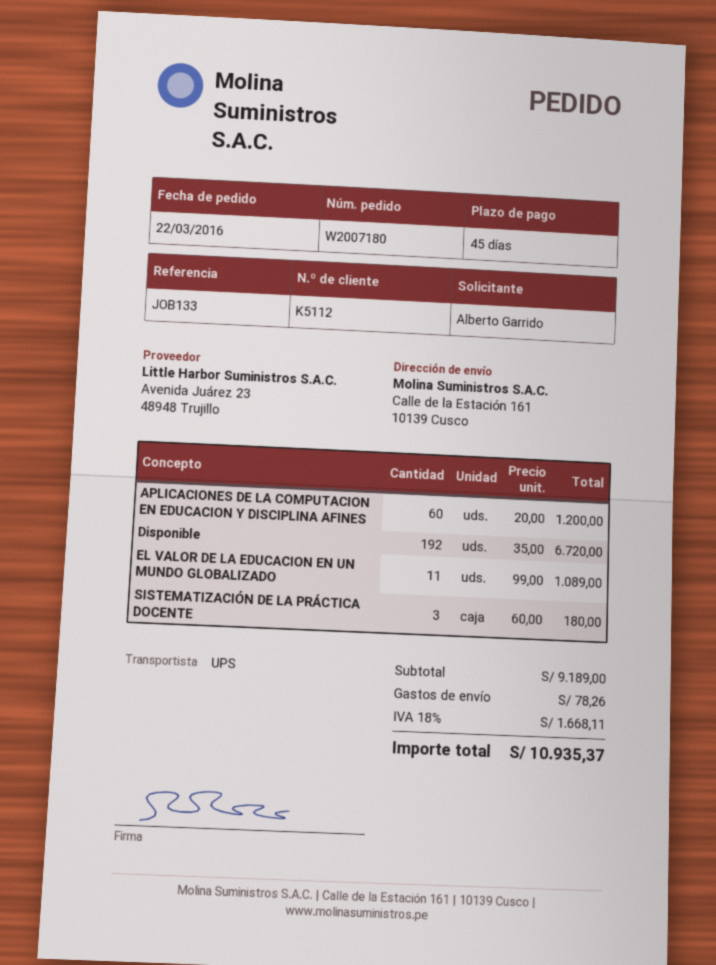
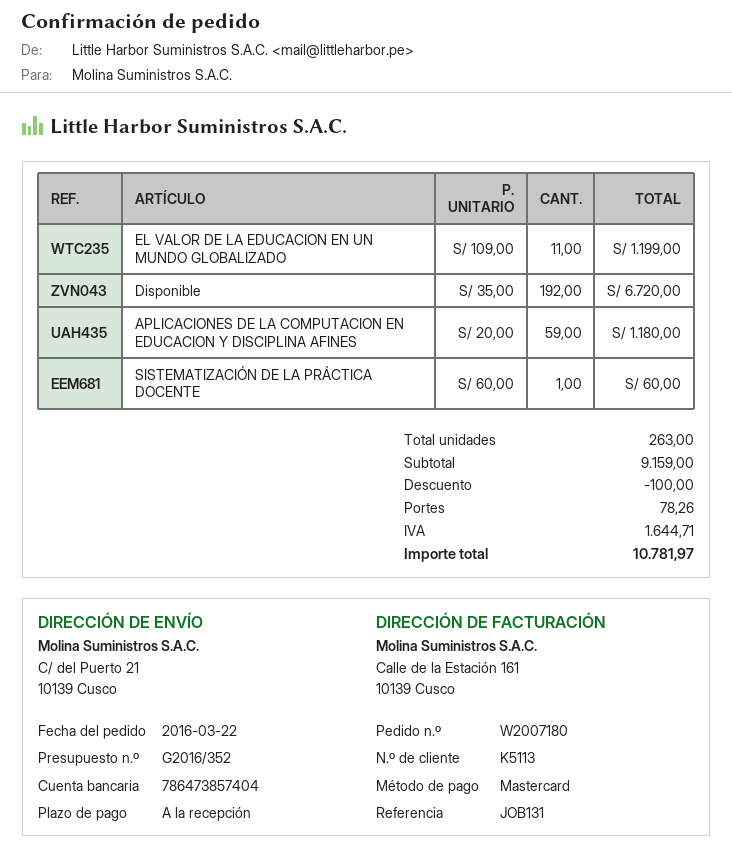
payment terms: 45 days -> on receipt
customer number: K5112 -> K5113
reference: JOB133 -> JOB131
ship to: Calle de la Estación 161, 10139 Cusco -> C/ del Puerto 21, 10139 Cusco
APLICACIONES DE LA COMPUTACION EN EDUCACION Y DISCIPLINA AFINES: 60 x 20.00 = 1200.00 -> 59 x 20.00 = 1180.00
EL VALOR DE LA EDUCACION EN UN MUNDO GLOBALIZADO: 11 x 99.00 = 1089.00 -> 11 x 109.00 = 1199.00
SISTEMATIZACIÓN DE LA PRÁCTICA DOCENTE: 3 x 60.00 = 180.00 -> 1 x 60.00 = 60.00
subtotal: 9189.00 -> 9159.00
discount: none -> 100.00
tax: 1668.11 -> 1644.71
total: 10935.37 -> 10781.97

